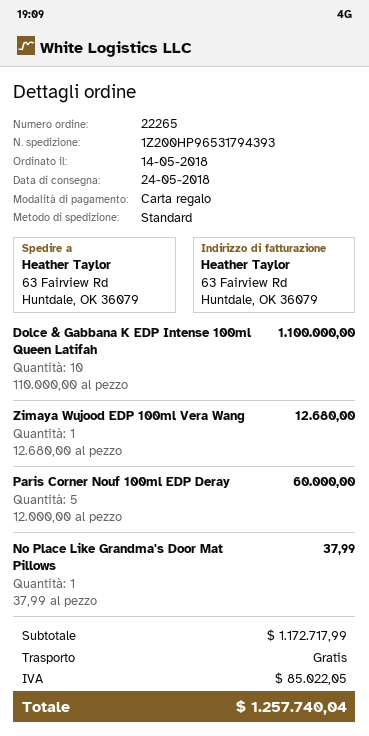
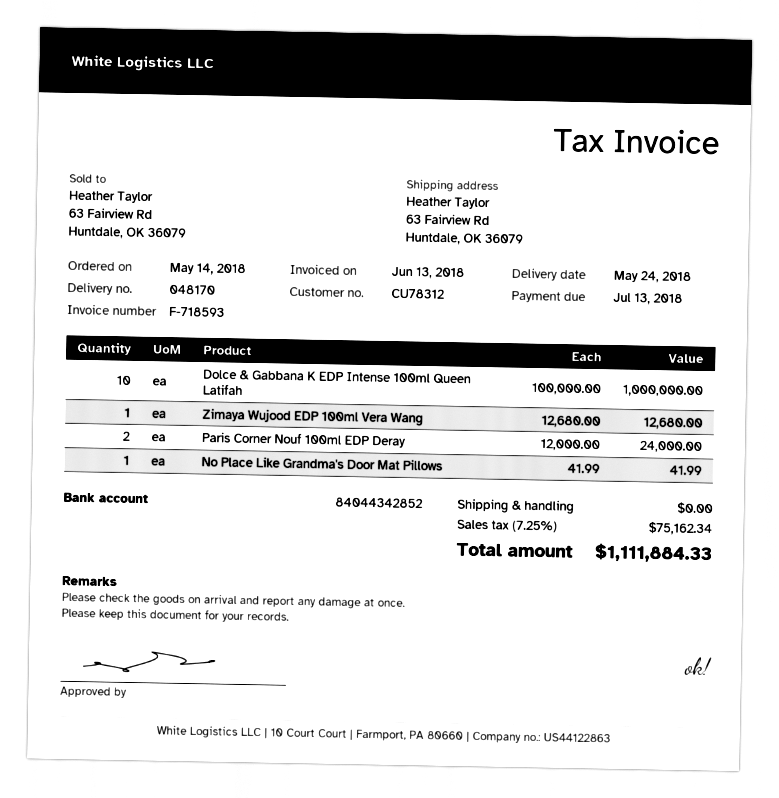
Dolce & Gabbana K EDP Intense 100ml Queen Latifah: 10 x 110000.00 = 1100000.00 -> 10 x 100000.00 = 1000000.00
Paris Corner Nouf 100ml EDP Deray: 5 x 12000.00 = 60000.00 -> 2 x 12000.00 = 24000.00
No Place Like Grandma's Door Mat Pillows: 1 x 37.99 = 37.99 -> 1 x 41.99 = 41.99
tax: 85022.05 -> 75162.34
total: 1257740.04 -> 1111884.33

